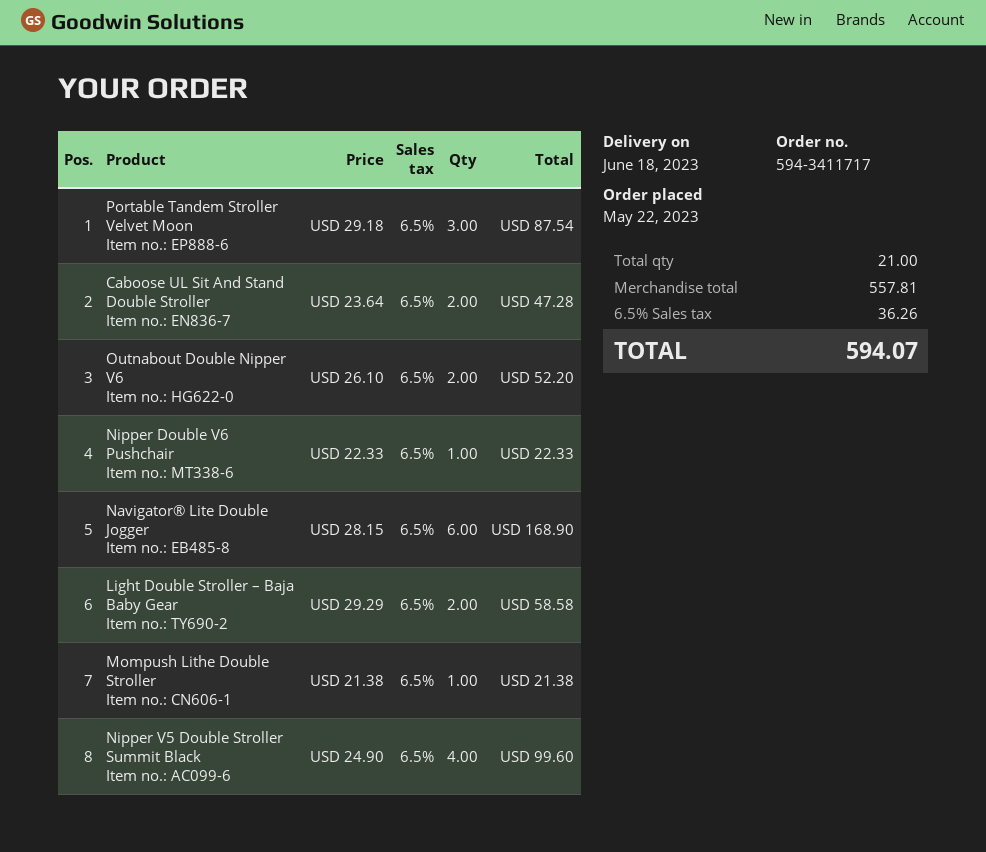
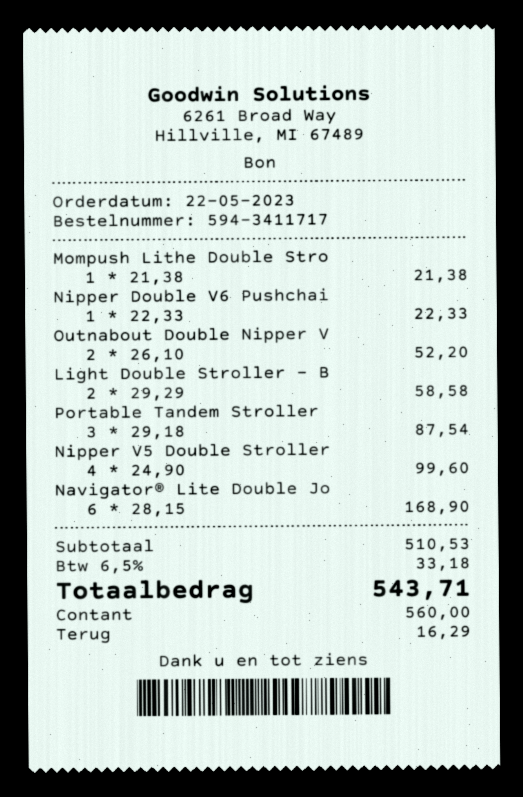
Caboose UL Sit And Stand Double Stroller: 2 x 23.64 = 47.28 -> none
subtotal: 557.81 -> 510.53
tax: 6.5% = 36.26 -> 6.5% = 33.18
total: 594.07 -> 543.71

